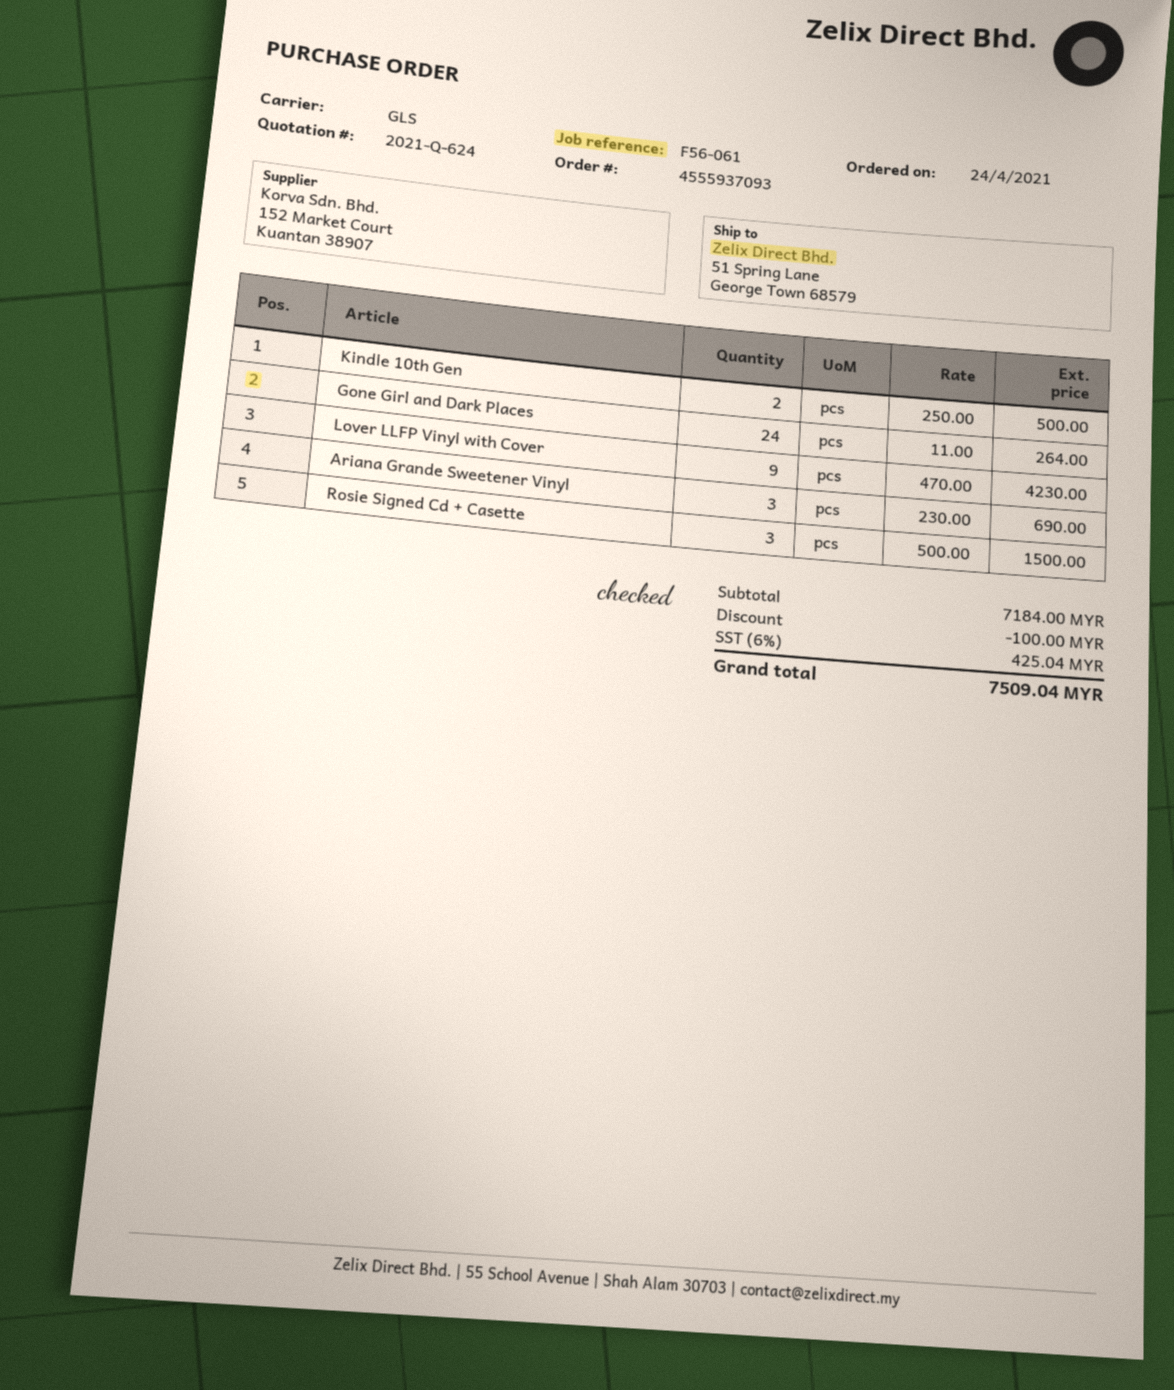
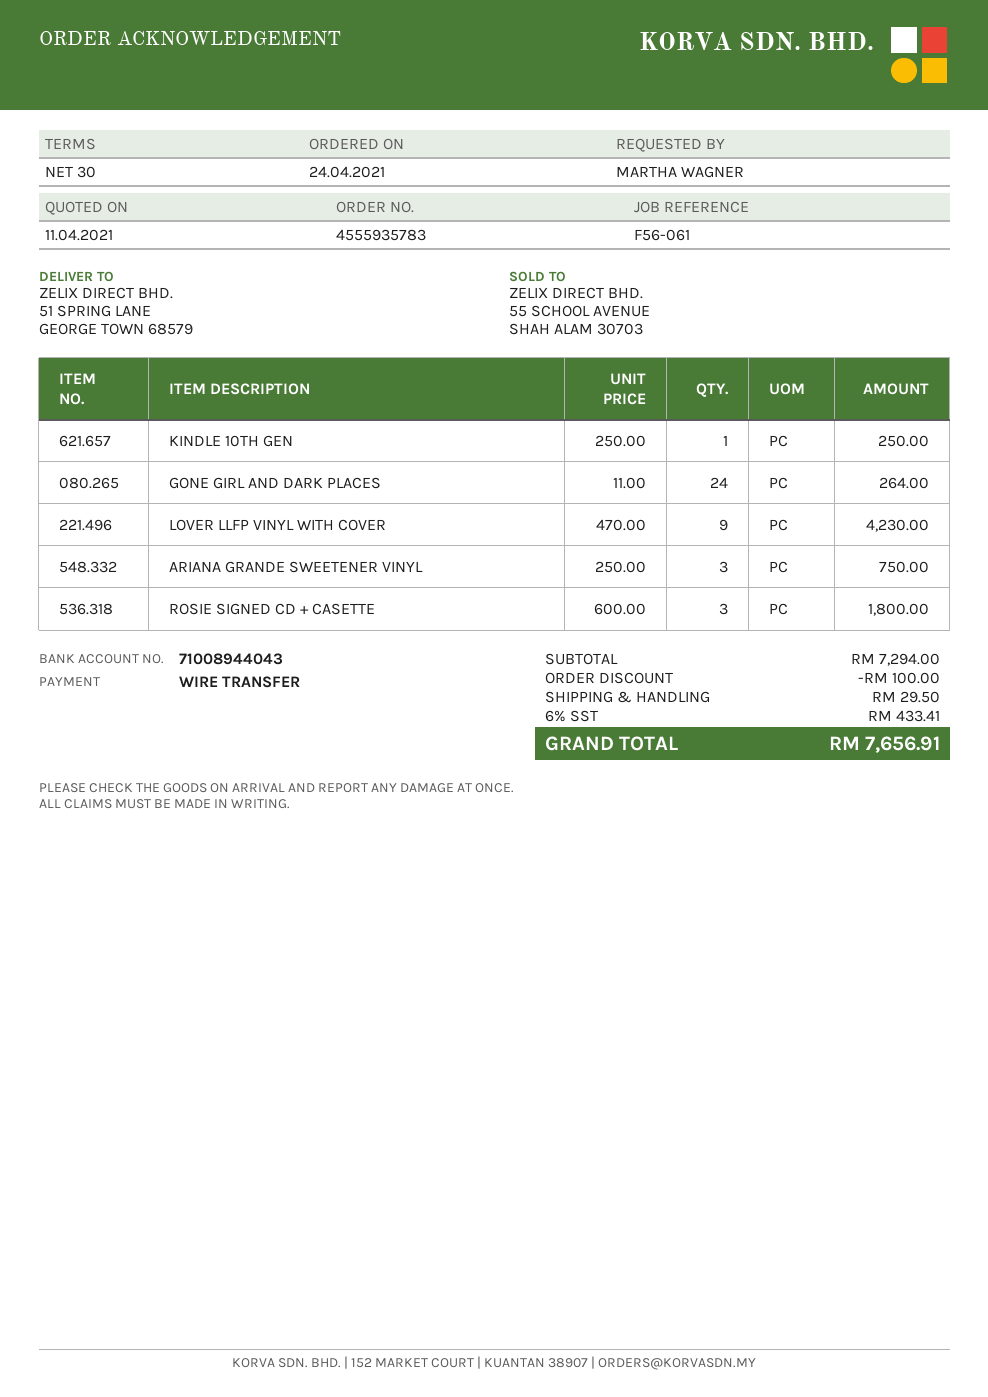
order number: 4555937093 -> 4555935783
Kindle 10th Gen: 2 x 250.00 = 500.00 -> 1 x 250.00 = 250.00
Ariana Grande Sweetener Vinyl: 3 x 230.00 = 690.00 -> 3 x 250.00 = 750.00
Rosie Signed Cd + Casette: 3 x 500.00 = 1500.00 -> 3 x 600.00 = 1800.00
subtotal: 7184.00 -> 7294.00
shipping: none -> 29.50
tax: 6% = 425.04 -> 6% = 433.41
total: 7509.04 -> 7656.91

